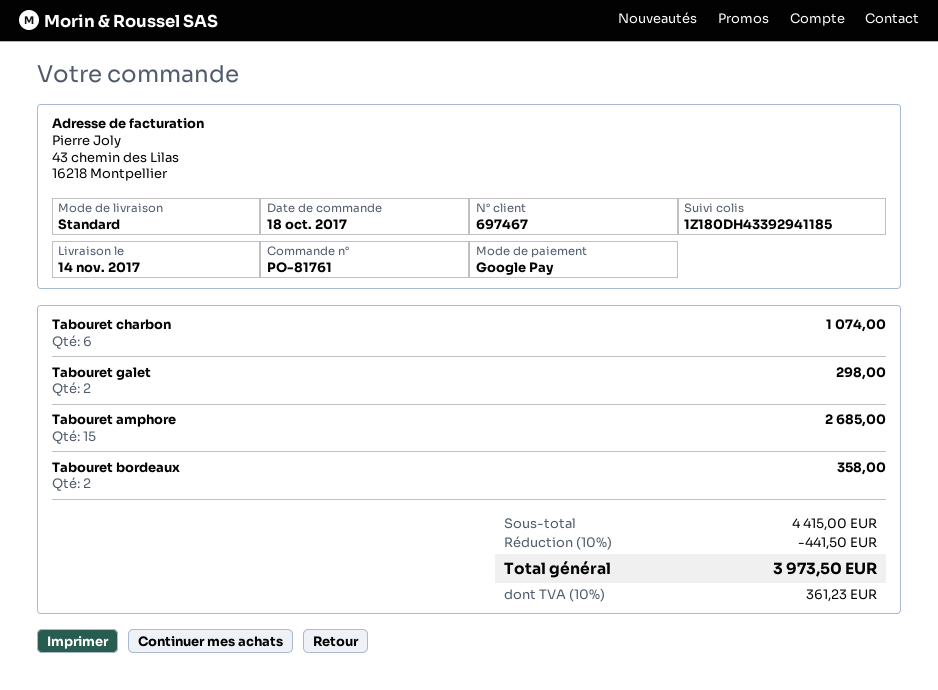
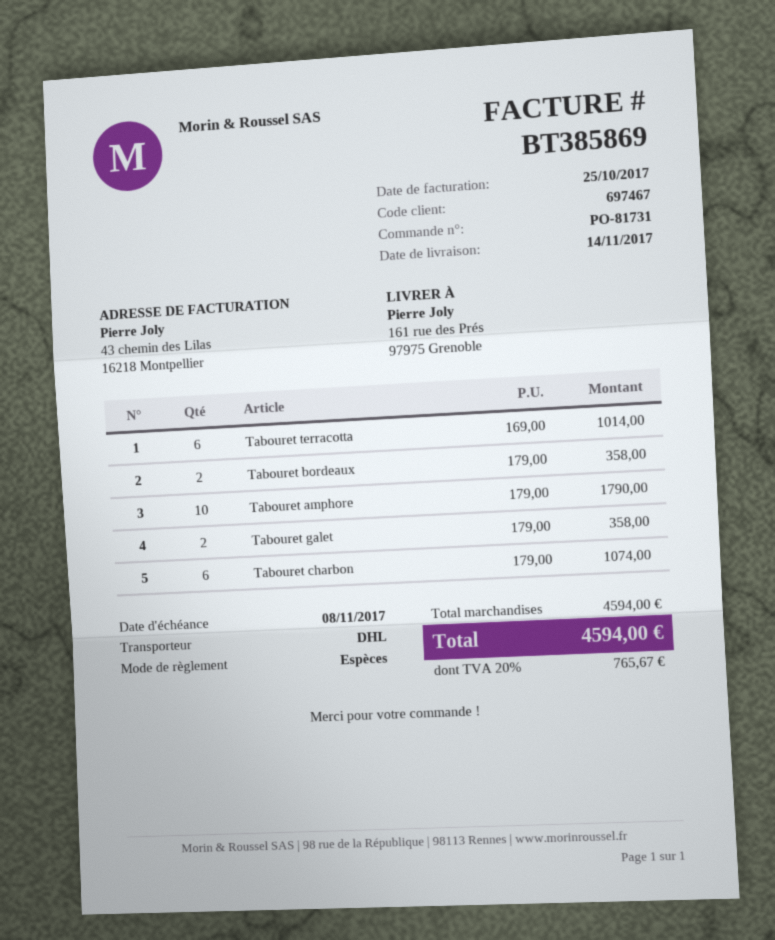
order number: PO-81761 -> PO-81731
payment method: Google Pay -> cash
shipping method: standard -> DHL
Tabouret galet: 2 for 298.00 -> 2 for 358.00
Tabouret amphore: 15 for 2685.00 -> 10 for 1790.00
Tabouret terracotta: none -> 6 for 1014.00
subtotal: 4415.00 -> 4594.00
discount: 10% = 441.50 -> none
tax: 10% = 361.23 -> 20% = 765.67
total: 3973.50 -> 4594.00

